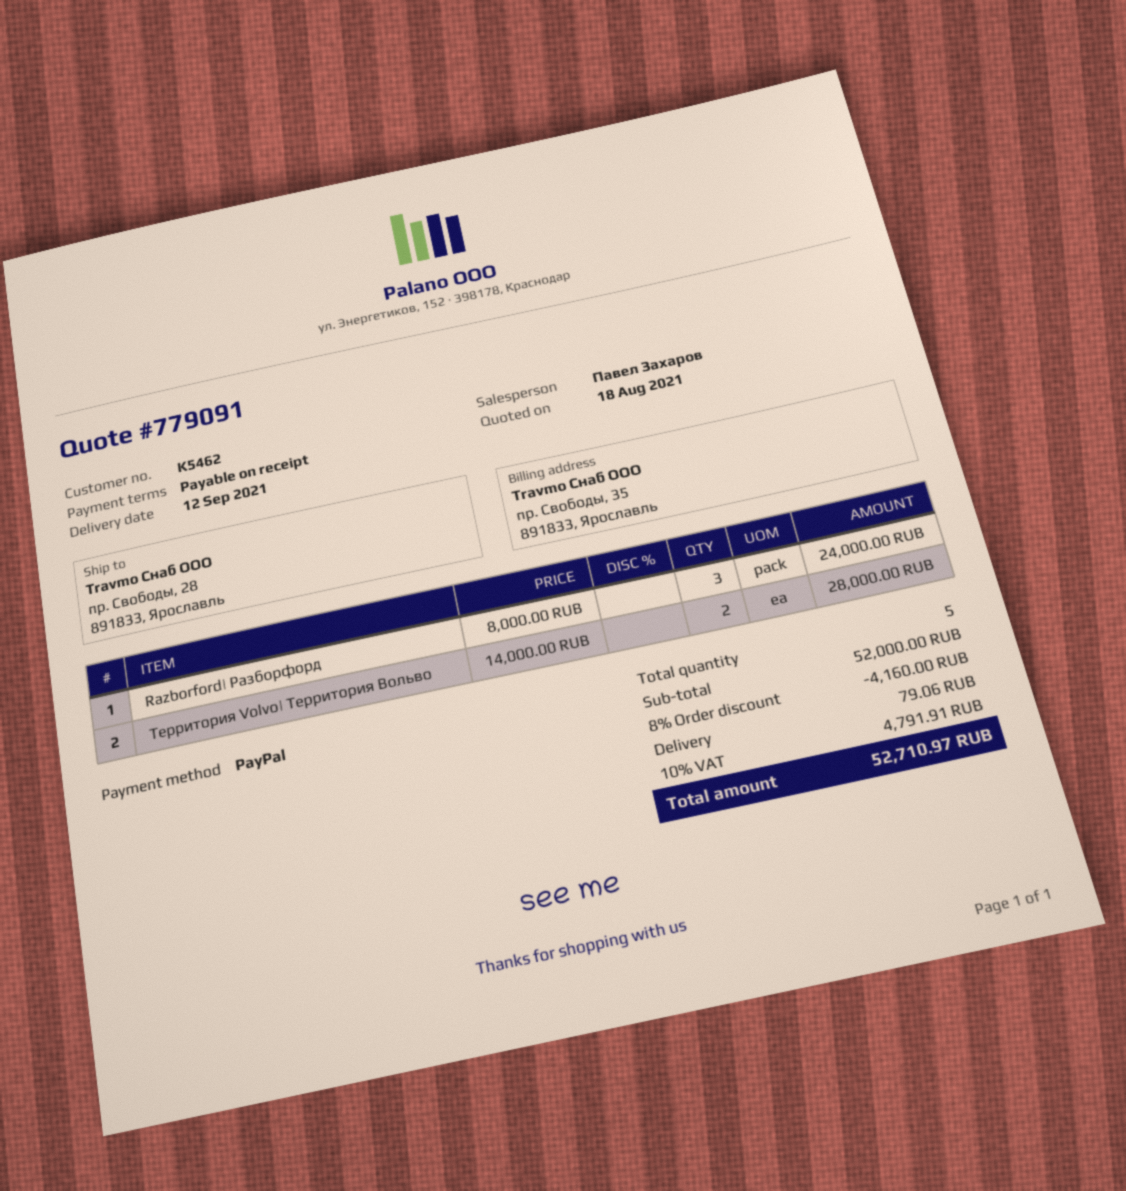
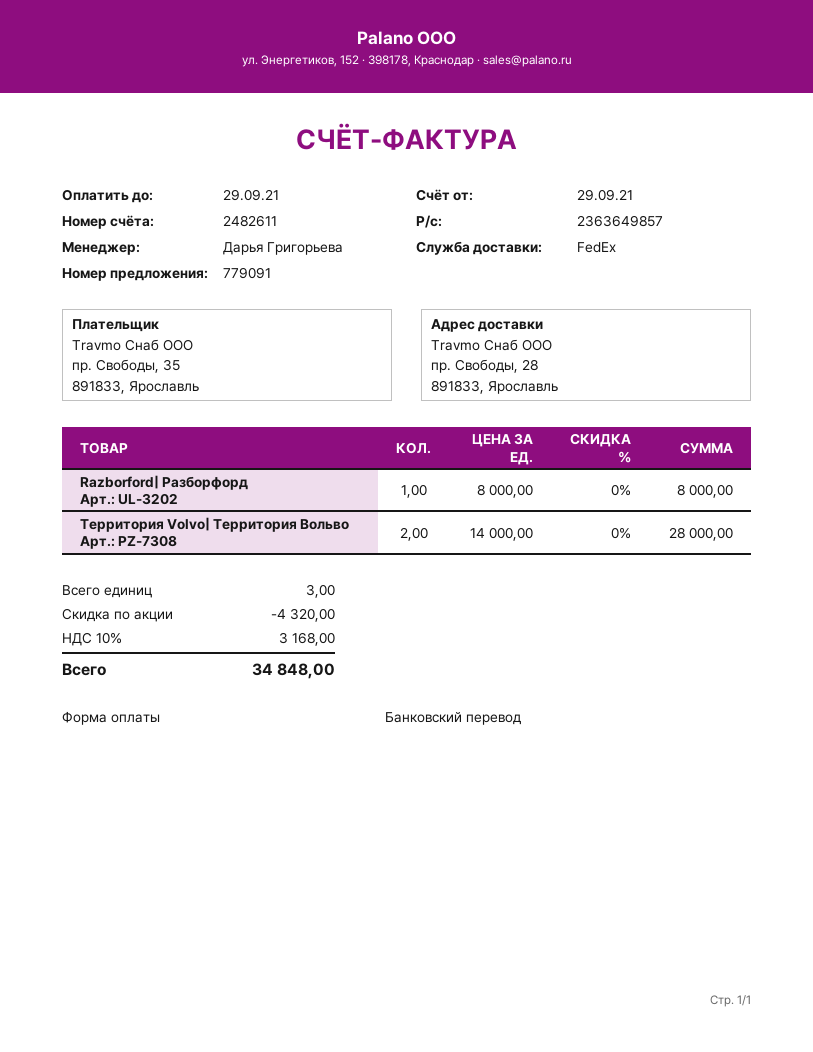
sales rep: Павел Захаров -> Дарья Григорьева
payment method: PayPal -> bank transfer
Razborford| Разборфорд: 3 x 8000.00 = 24000.00 -> 1 x 8000.00 = 8000.00
total quantity: 5 -> 3
discount: 4160.00 -> 4320.00
shipping: 79.06 -> none
tax: 10% = 4791.91 -> 10% = 3168.00
total: 52710.97 -> 34848.00

